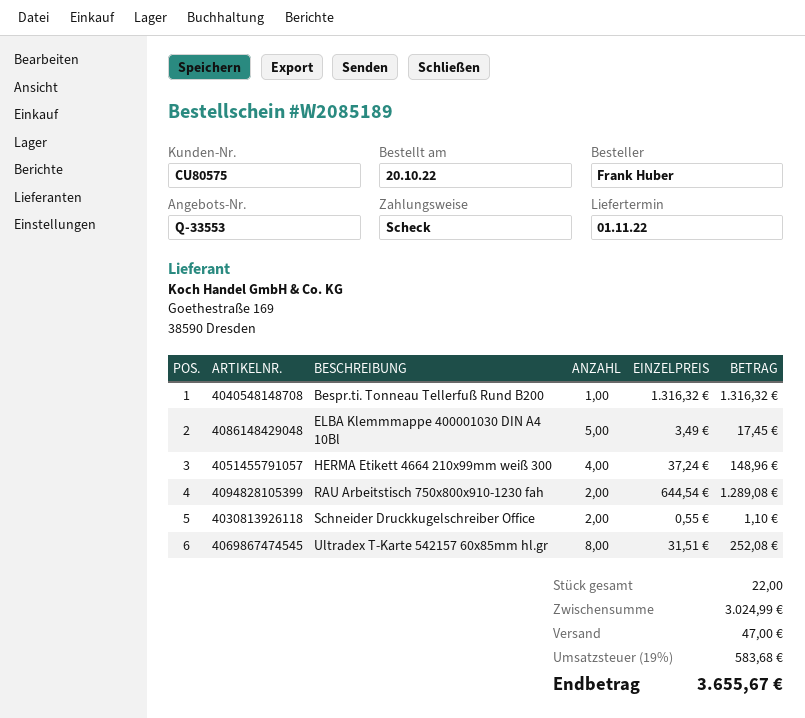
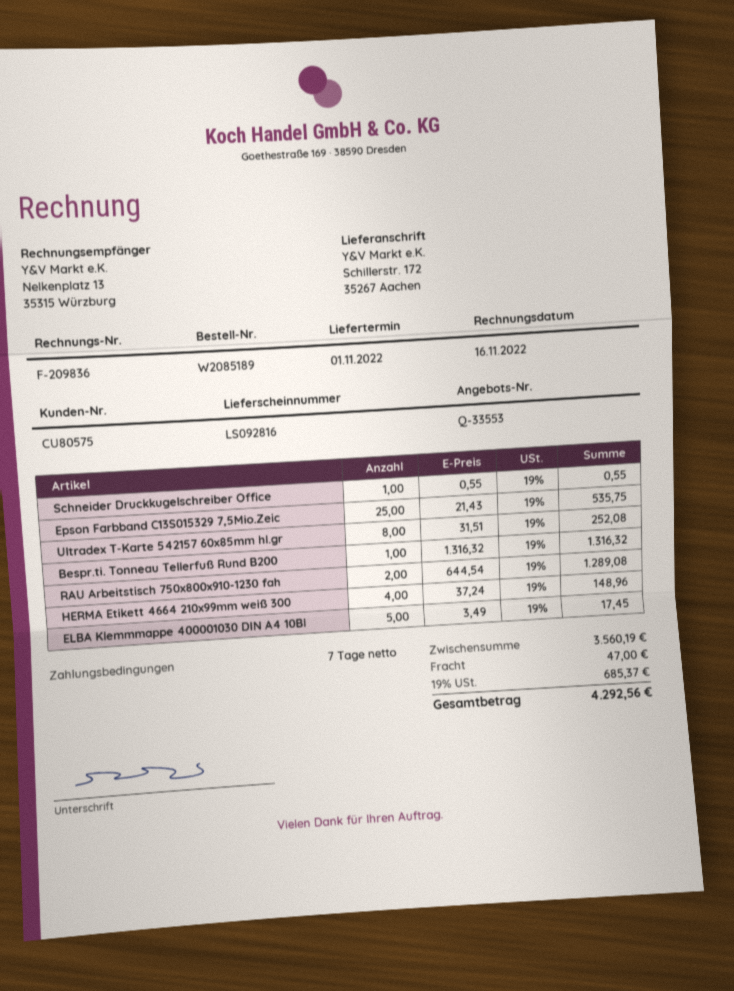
Schneider Druckkugelschreiber Office: 2 x 0.55 = 1.10 -> 1 x 0.55 = 0.55
Epson Farbband C13S015329 7,5Mio.Zeic: none -> 25 x 21.43 = 535.75
subtotal: 3024.99 -> 3560.19
tax: 19% = 583.68 -> 19% = 685.37
total: 3655.67 -> 4292.56

